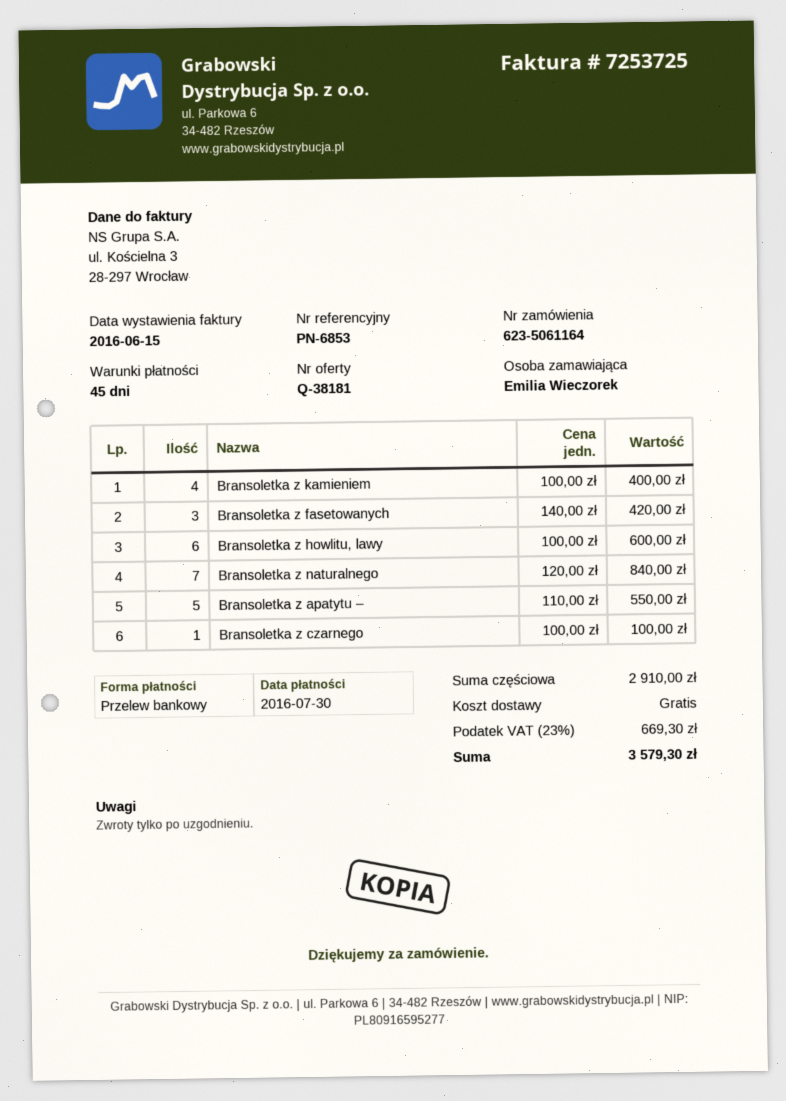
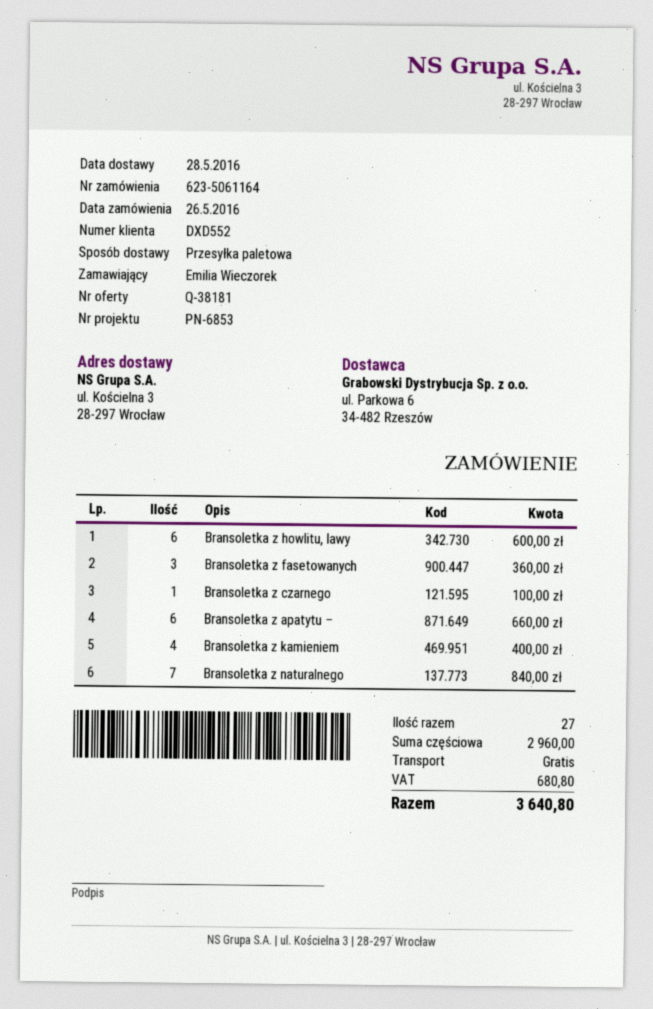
Bransoletka z fasetowanych: 3 for 420.00 -> 3 for 360.00
Bransoletka z apatytu –: 5 for 550.00 -> 6 for 660.00
subtotal: 2910.00 -> 2960.00
tax: 669.30 -> 680.80
total: 3579.30 -> 3640.80

